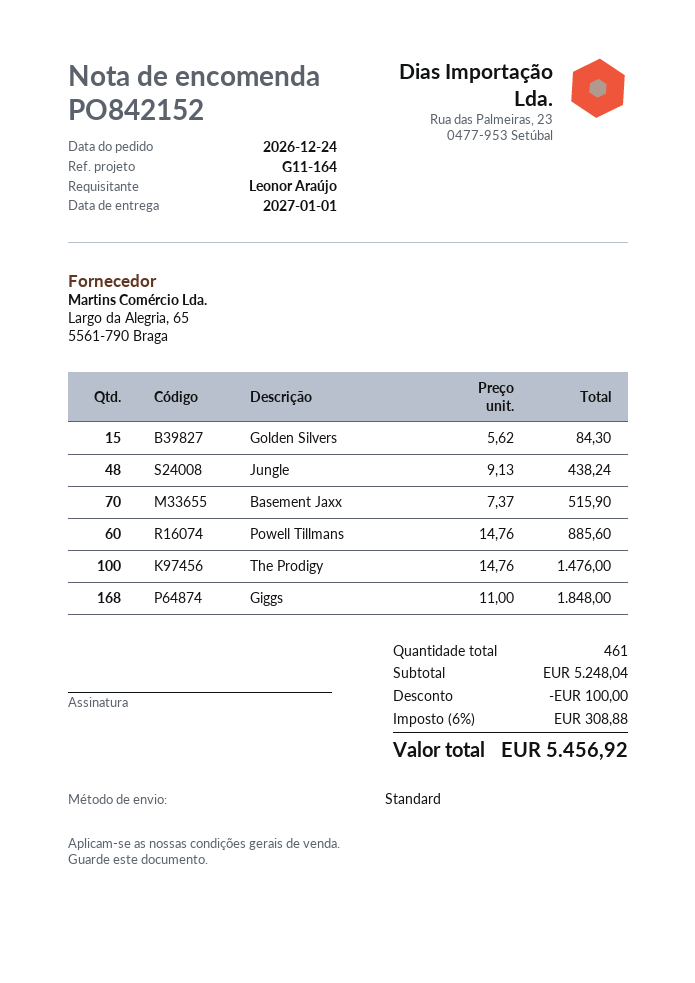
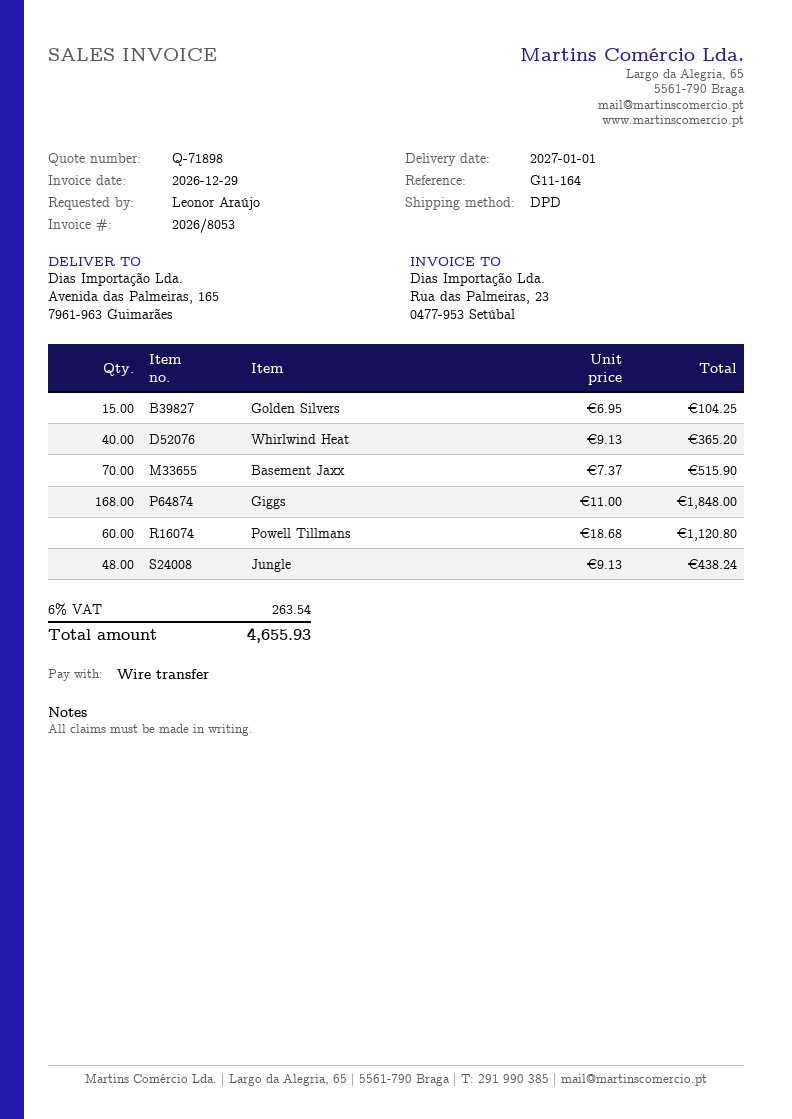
shipping method: standard -> DPD
Golden Silvers: 15 x 5.62 = 84.30 -> 15 x 6.95 = 104.25
Powell Tillmans: 60 x 14.76 = 885.60 -> 60 x 18.68 = 1120.80
The Prodigy: 100 x 14.76 = 1476.00 -> none
Whirlwind Heat: none -> 40 x 9.13 = 365.20
discount: 100.00 -> none
tax: 6% = 308.88 -> 6% = 263.54
total: 5456.92 -> 4655.93

